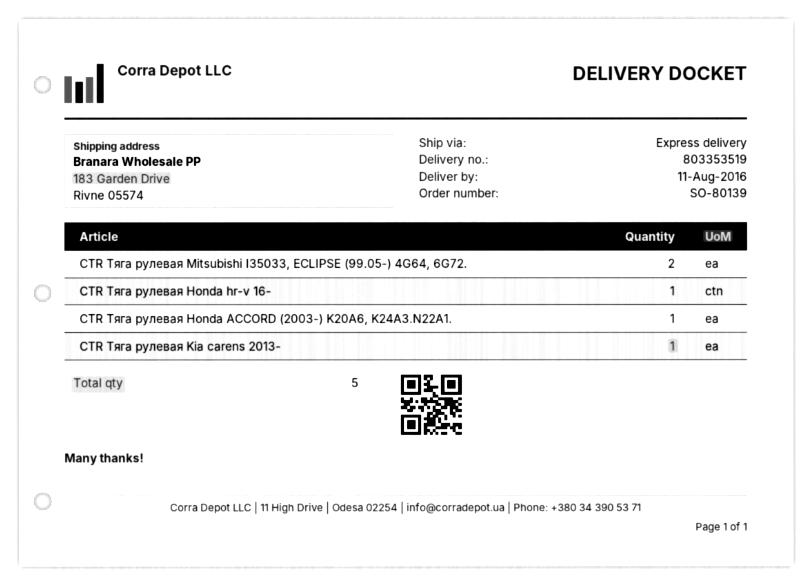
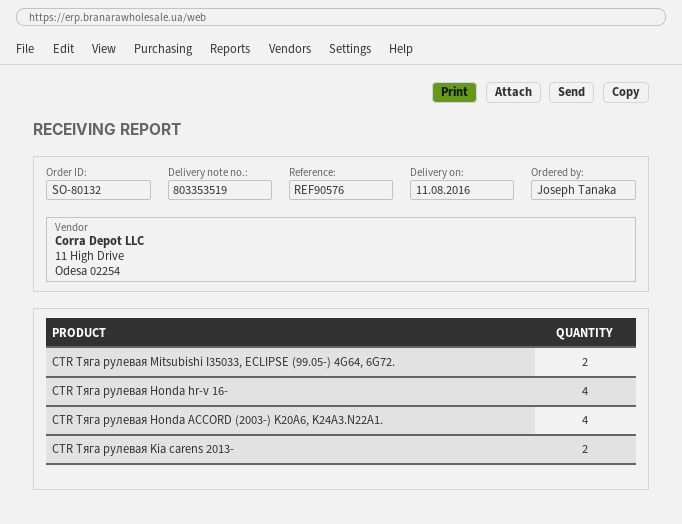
order number: SO-80139 -> SO-80132
CTR Тяга рулевая Honda hr-v 16-: 1 -> 4
CTR Тяга рулевая Honda ACCORD (2003-) K20A6, K24A3.N22A1.: 1 -> 4
CTR Тяга рулевая Kia carens 2013-: 1 -> 2

